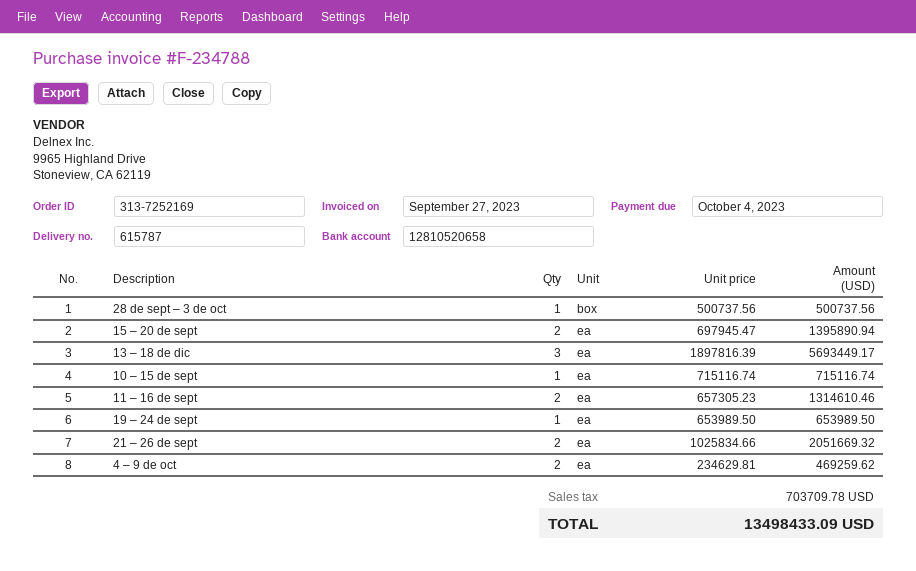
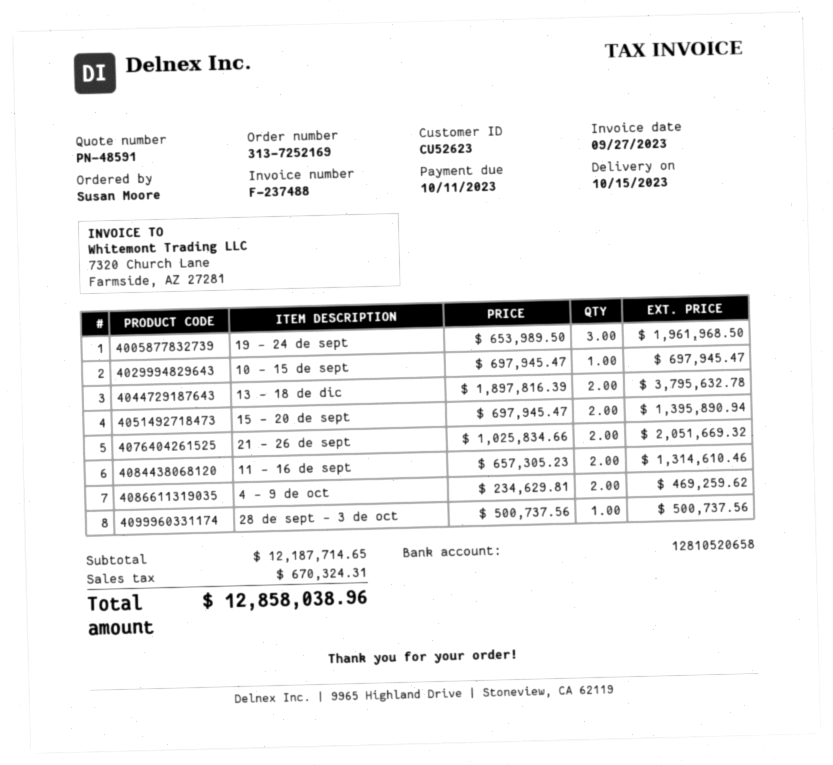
invoice number: F-234788 -> F-237488
due date: 2023-10-04 -> 2023-10-11
13 – 18 de dic: 3 x 1897816.39 = 5693449.17 -> 2 x 1897816.39 = 3795632.78
10 – 15 de sept: 1 x 715116.74 = 715116.74 -> 1 x 697945.47 = 697945.47
19 – 24 de sept: 1 x 653989.50 = 653989.50 -> 3 x 653989.50 = 1961968.50
tax: 703709.78 -> 670324.31
total: 13498433.09 -> 12858038.96

